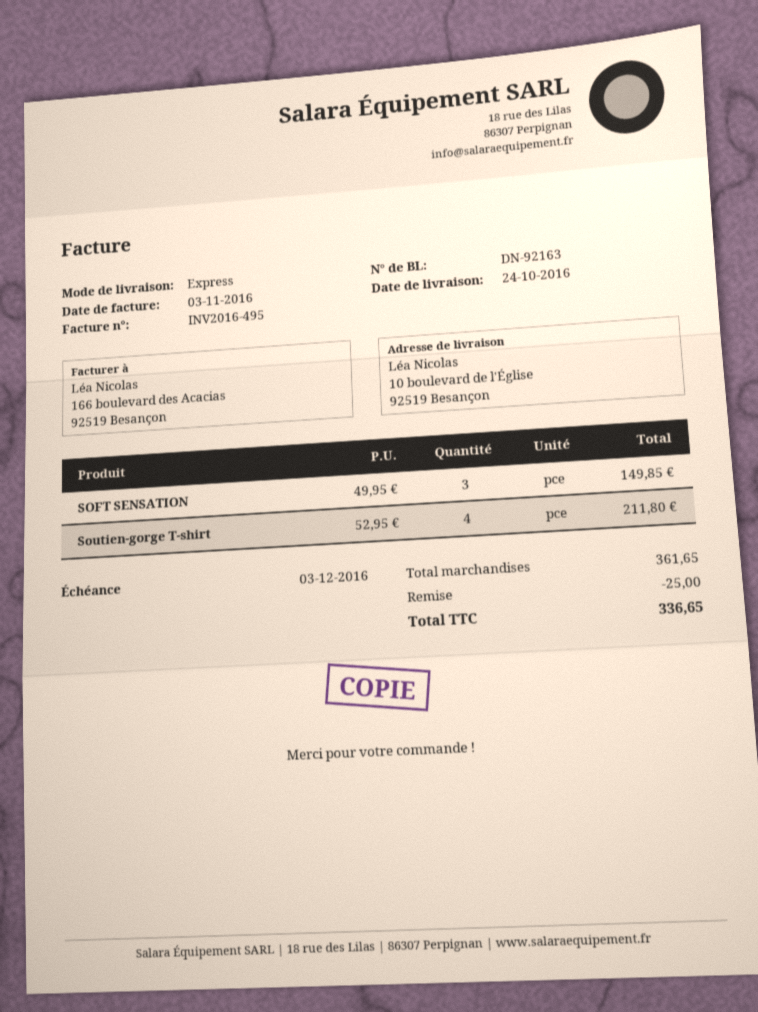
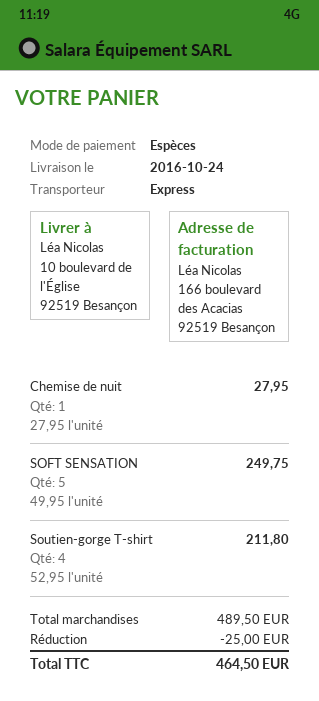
SOFT SENSATION: 3 x 49.95 = 149.85 -> 5 x 49.95 = 249.75
Chemise de nuit: none -> 1 x 27.95 = 27.95
subtotal: 361.65 -> 489.50
total: 336.65 -> 464.50

